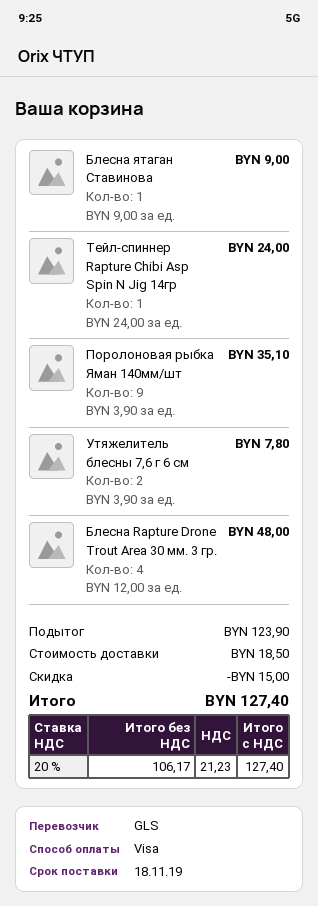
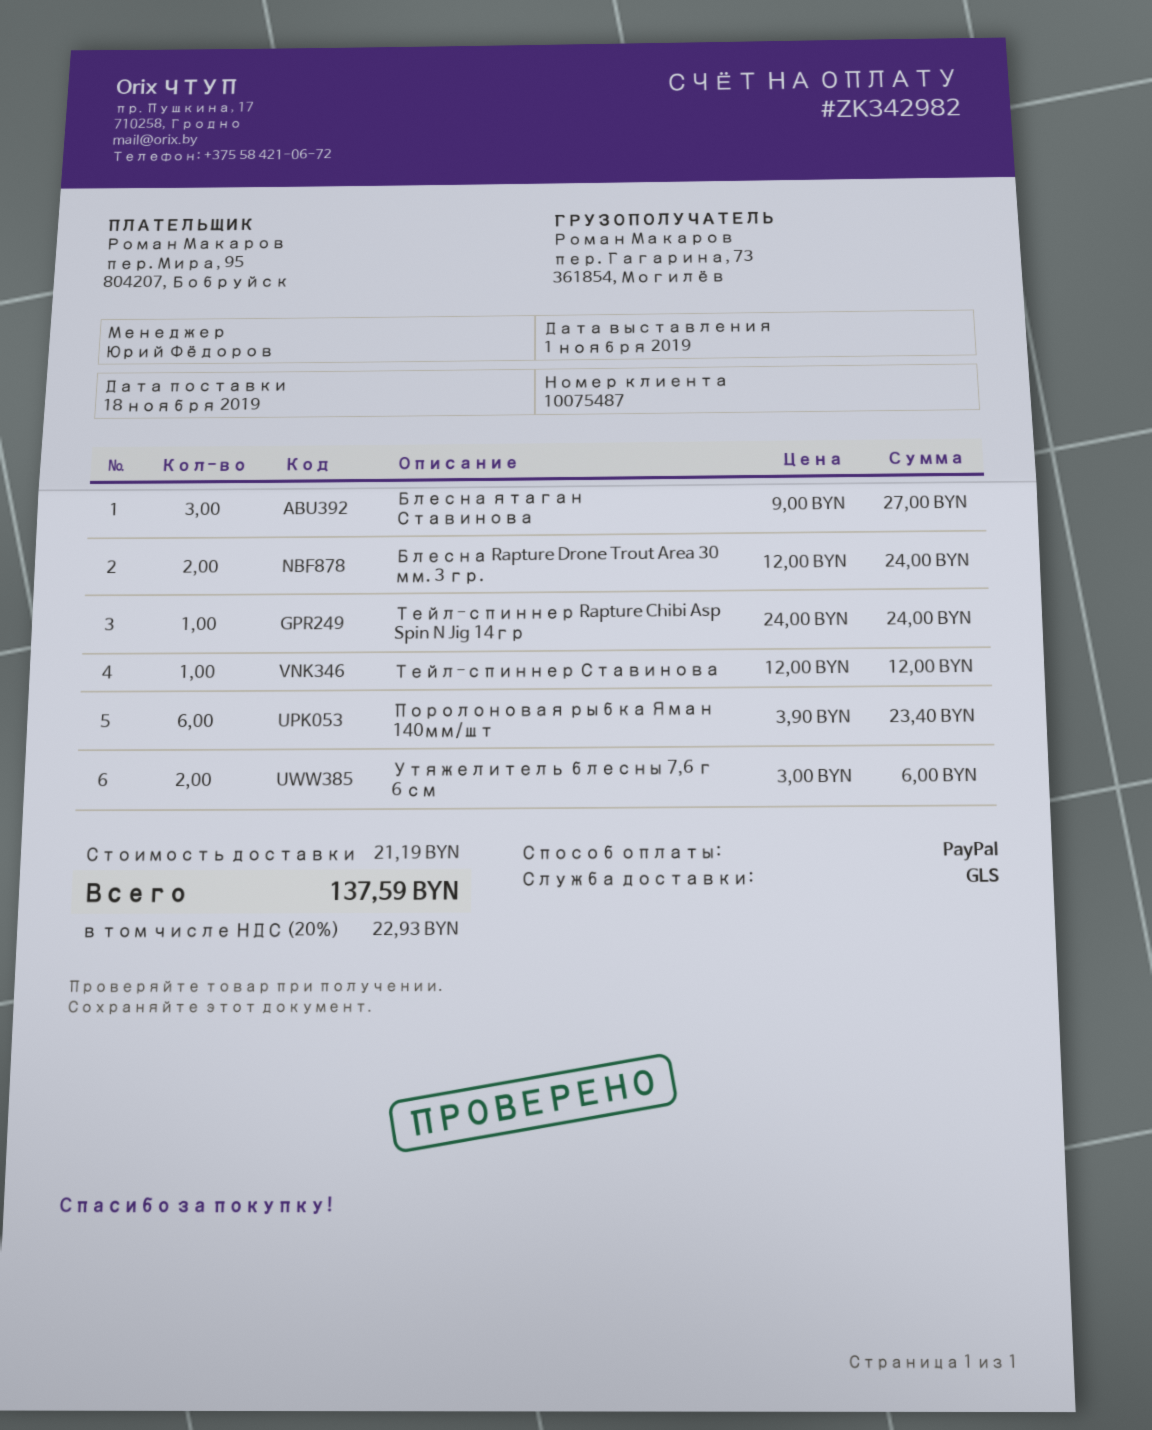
payment method: Visa -> PayPal
Блесна ятаган Ставинова: 1 x 9.00 = 9.00 -> 3 x 9.00 = 27.00
Поролоновая рыбка Яман 140мм/шт: 9 x 3.90 = 35.10 -> 6 x 3.90 = 23.40
Утяжелитель блесны 7,6 г 6 см: 2 x 3.90 = 7.80 -> 2 x 3.00 = 6.00
Блесна Rapture Drone Trout Area 30 мм. 3 гр.: 4 x 12.00 = 48.00 -> 2 x 12.00 = 24.00
Тейл-спиннер Ставинова: none -> 1 x 12.00 = 12.00
discount: 15.00 -> none
shipping: 18.50 -> 21.19
tax: 20% = 21.23 -> 20% = 22.93
total: 127.40 -> 137.59

